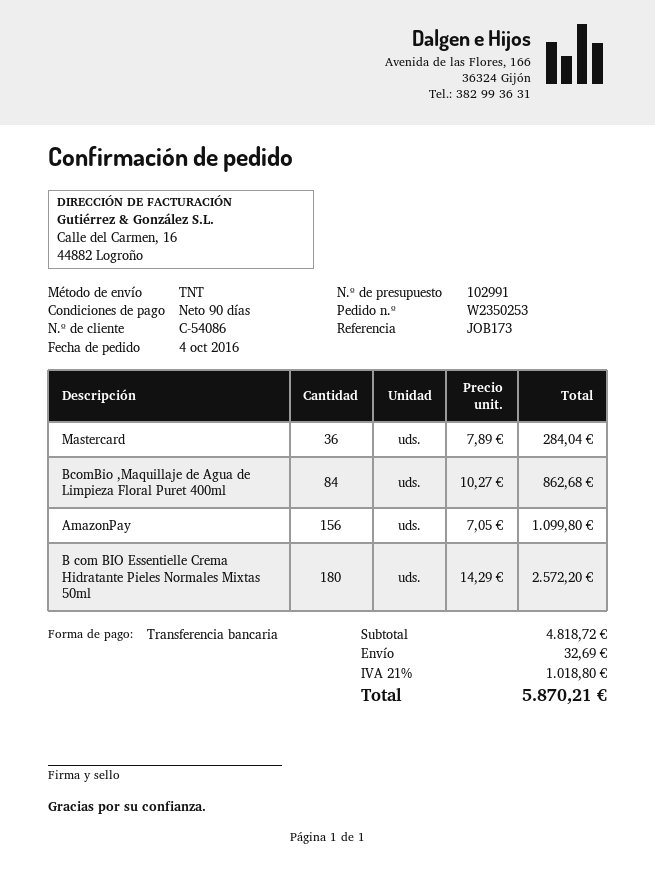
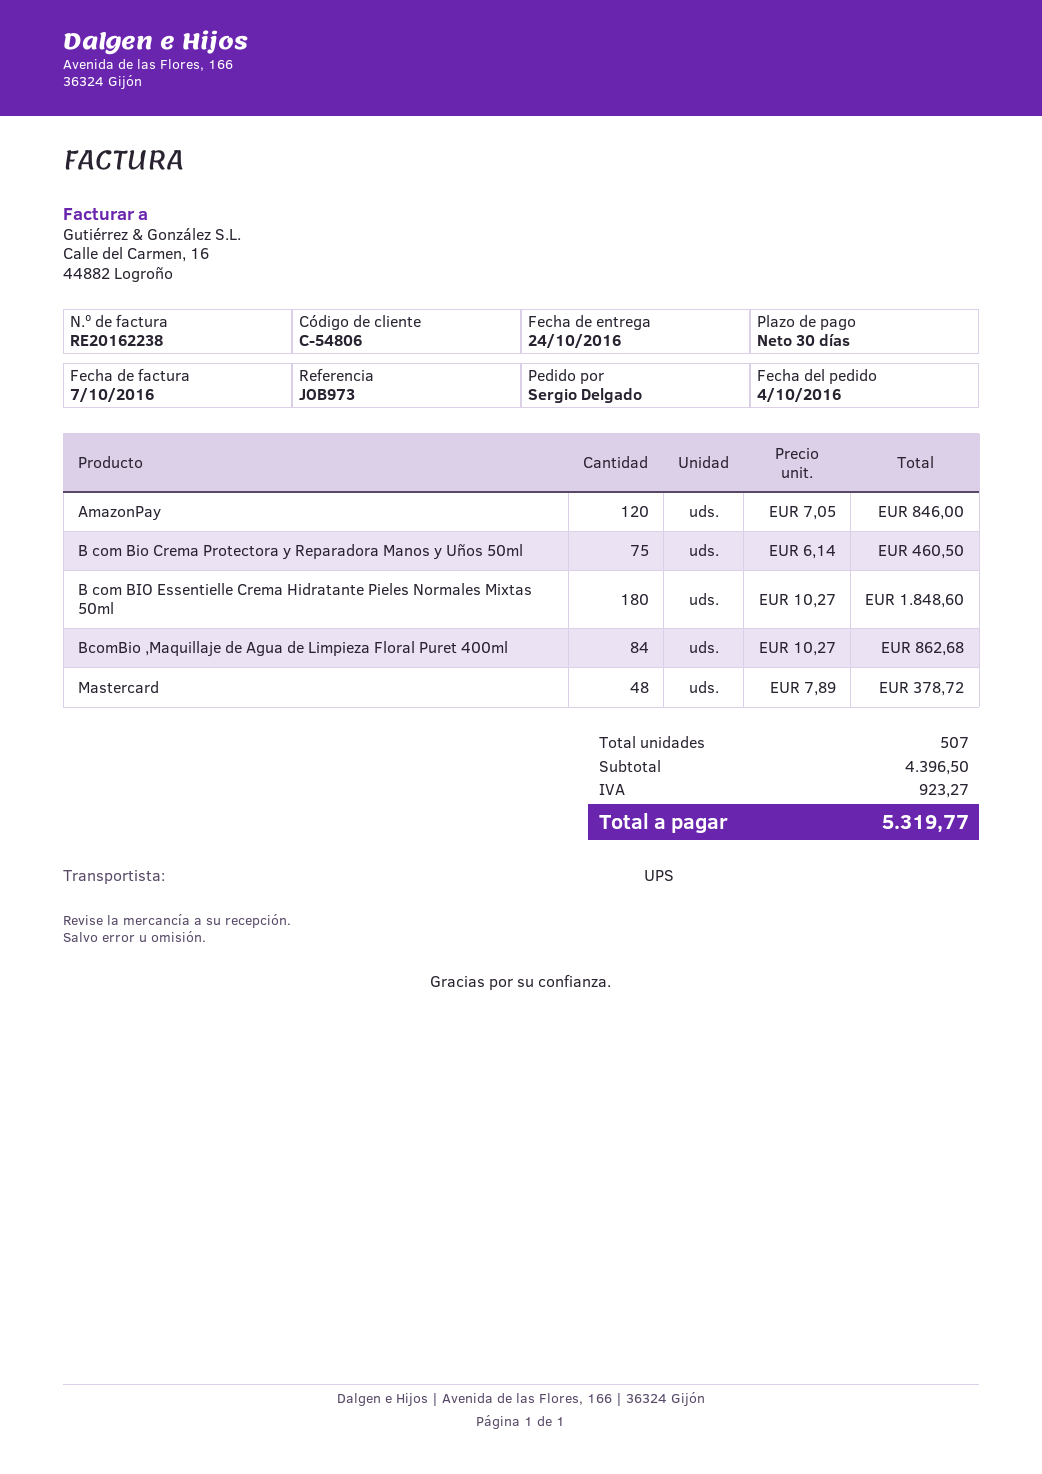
payment terms: 90 days -> 30 days
customer number: C-54086 -> C-54806
reference: JOB173 -> JOB973
shipping method: TNT -> UPS
Mastercard: 36 x 7.89 = 284.04 -> 48 x 7.89 = 378.72
AmazonPay: 156 x 7.05 = 1099.80 -> 120 x 7.05 = 846.00
B com BIO Essentielle Crema Hidratante Pieles Normales Mixtas 50ml: 180 x 14.29 = 2572.20 -> 180 x 10.27 = 1848.60
B com Bio Crema Protectora y Reparadora Manos y Uños 50ml: none -> 75 x 6.14 = 460.50
subtotal: 4818.72 -> 4396.50
shipping: 32.69 -> none
tax: 1018.80 -> 923.27
total: 5870.21 -> 5319.77

